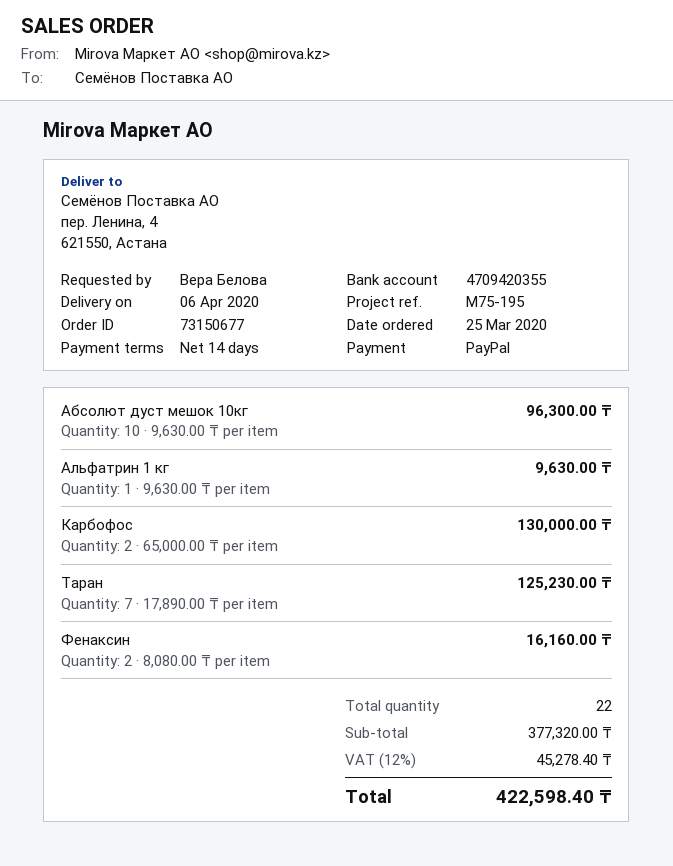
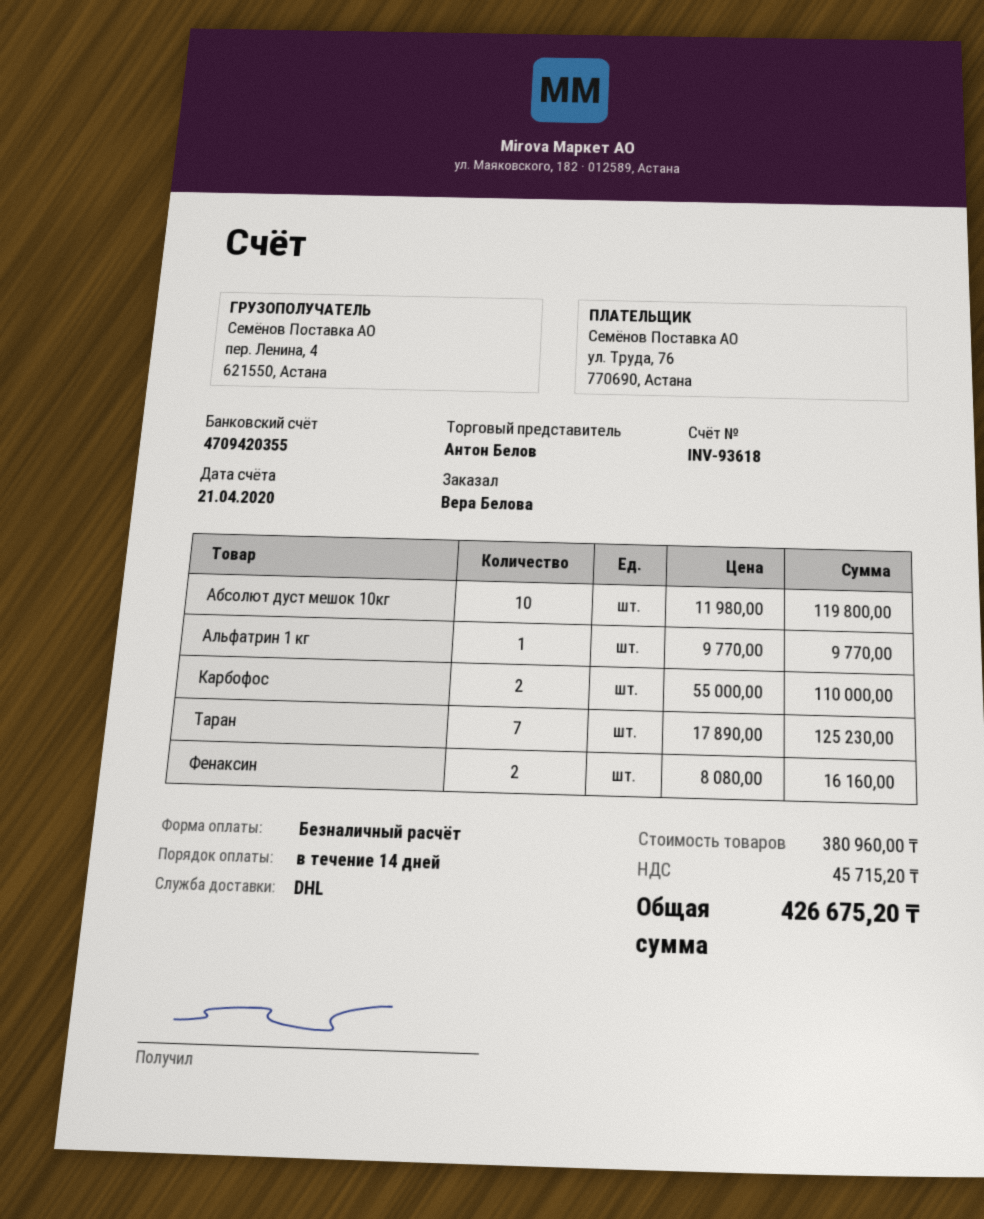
payment method: PayPal -> bank transfer
Абсолют дуст мешок 10кг: 10 x 9630.00 = 96300.00 -> 10 x 11980.00 = 119800.00
Альфатрин 1 кг: 1 x 9630.00 = 9630.00 -> 1 x 9770.00 = 9770.00
Карбофос: 2 x 65000.00 = 130000.00 -> 2 x 55000.00 = 110000.00
subtotal: 377320.00 -> 380960.00
tax: 45278.40 -> 45715.20
total: 422598.40 -> 426675.20

